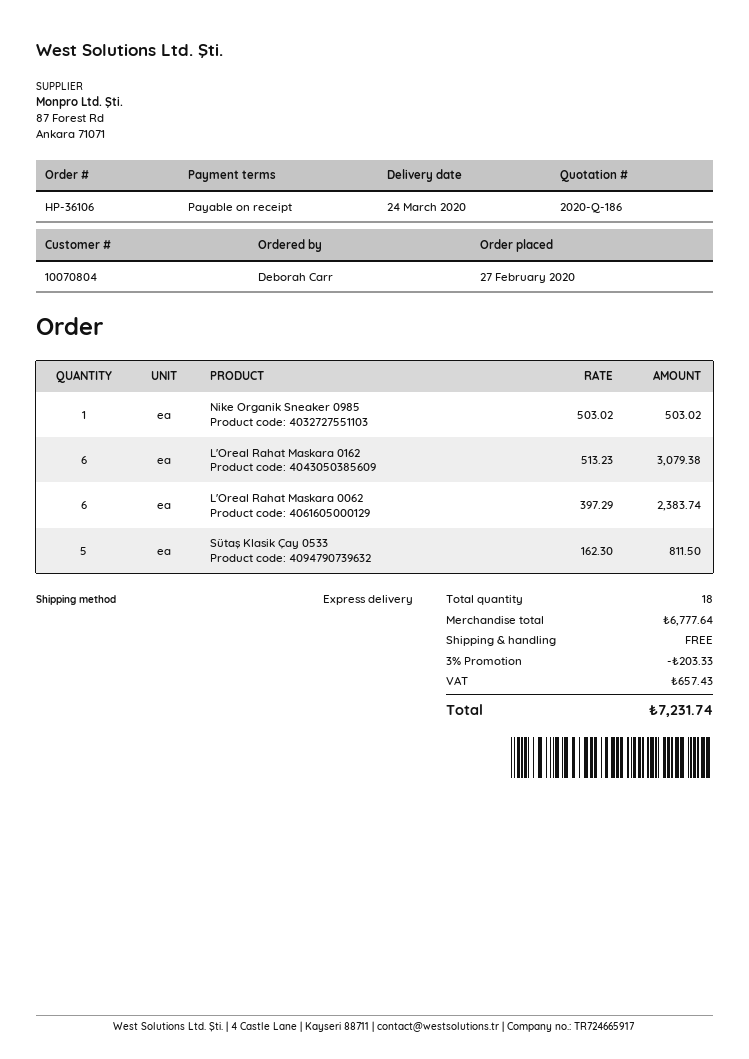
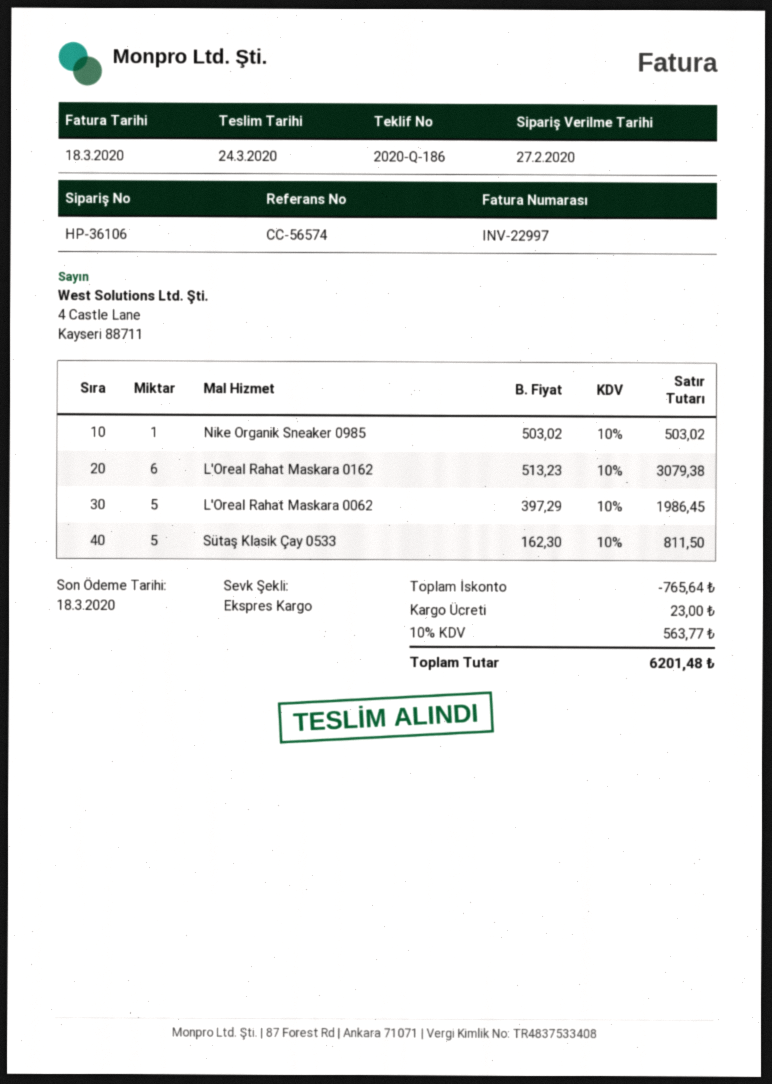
L'Oreal Rahat Maskara 0062: 6 x 397.29 = 2383.74 -> 5 x 397.29 = 1986.45
discount: 203.33 -> 765.64
shipping: 0.00 -> 23.00
tax: 657.43 -> 563.77
total: 7231.74 -> 6201.48

